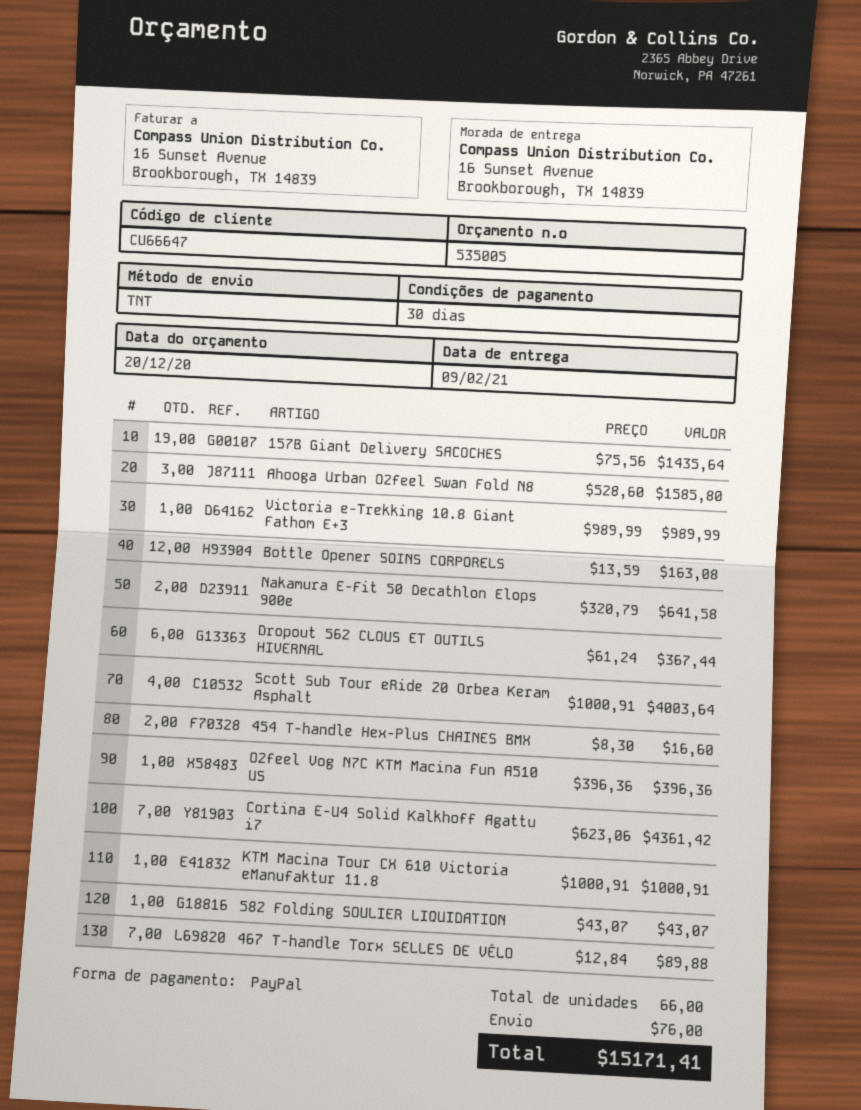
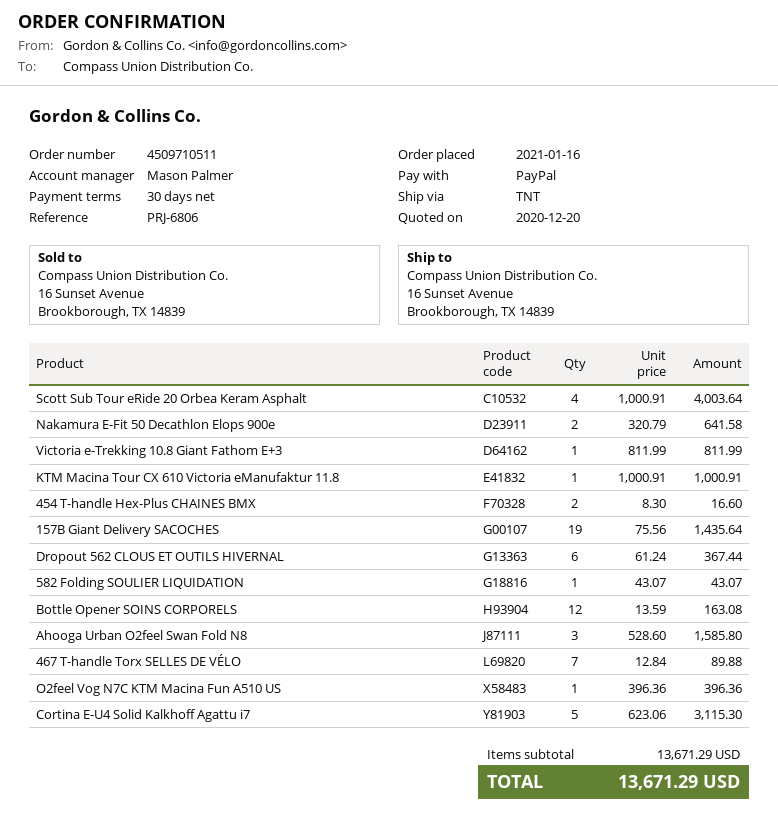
Victoria e-Trekking 10.8 Giant Fathom E+3: 1 x 989.99 = 989.99 -> 1 x 811.99 = 811.99
Cortina E-U4 Solid Kalkhoff Agattu i7: 7 x 623.06 = 4361.42 -> 5 x 623.06 = 3115.30
shipping: 76.00 -> none
total: 15171.41 -> 13671.29

